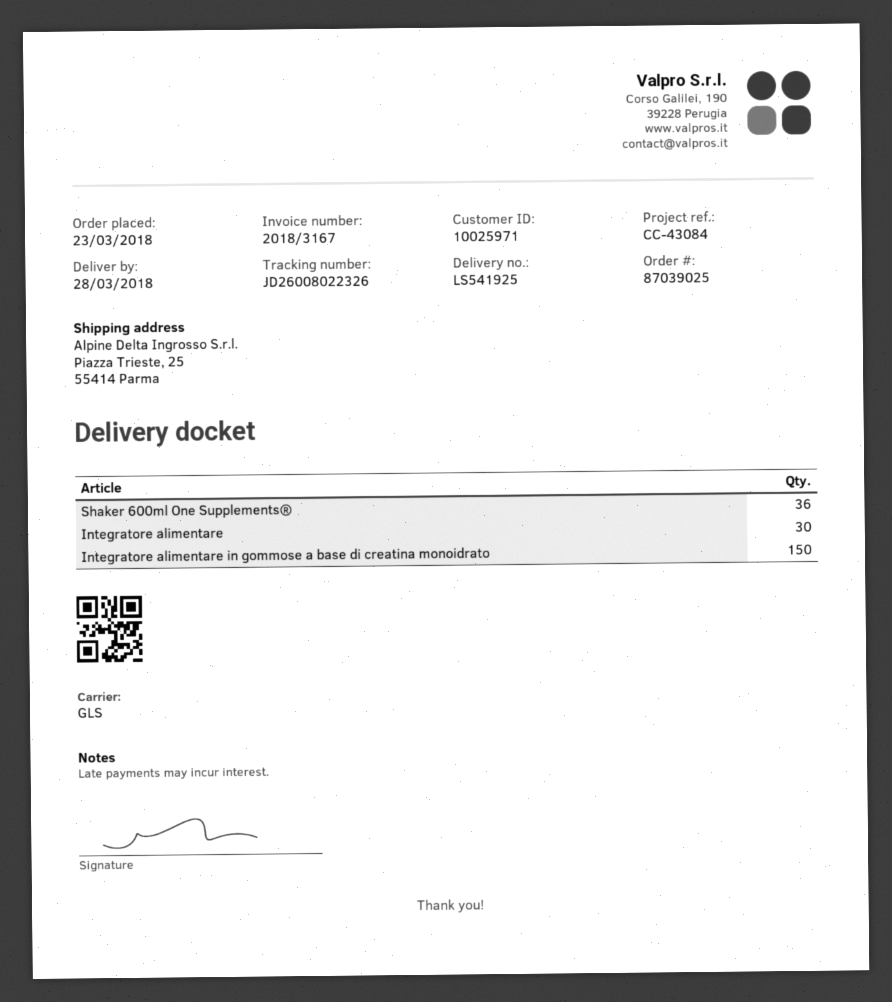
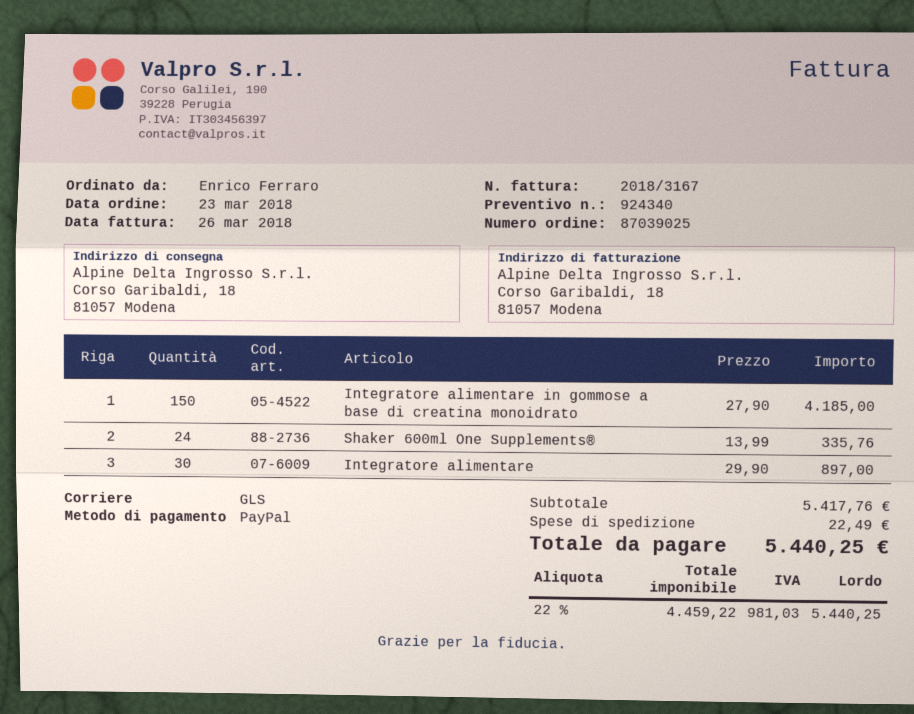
ship to: Piazza Trieste, 25, 55414 Parma -> Corso Garibaldi, 18, 81057 Modena
Shaker 600ml One Supplements®: 36 -> 24

